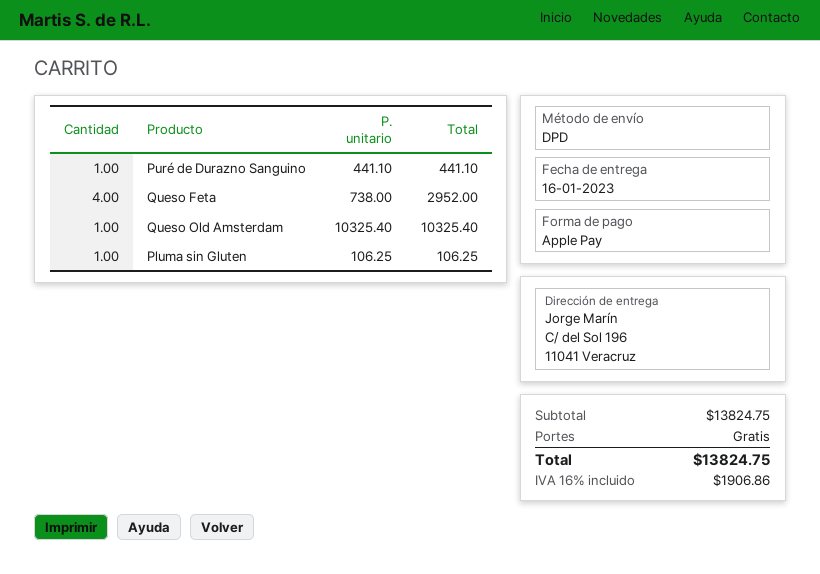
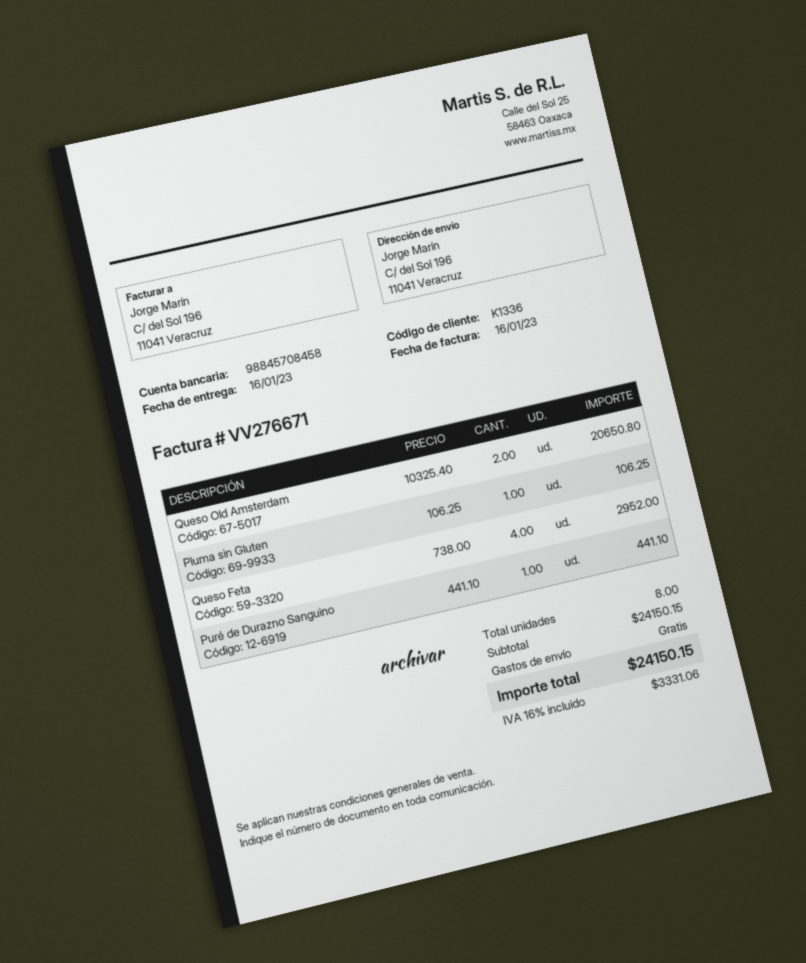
Queso Old Amsterdam: 1 x 10325.40 = 10325.40 -> 2 x 10325.40 = 20650.80
subtotal: 13824.75 -> 24150.15
tax: 16% = 1906.86 -> 16% = 3331.06
total: 13824.75 -> 24150.15

